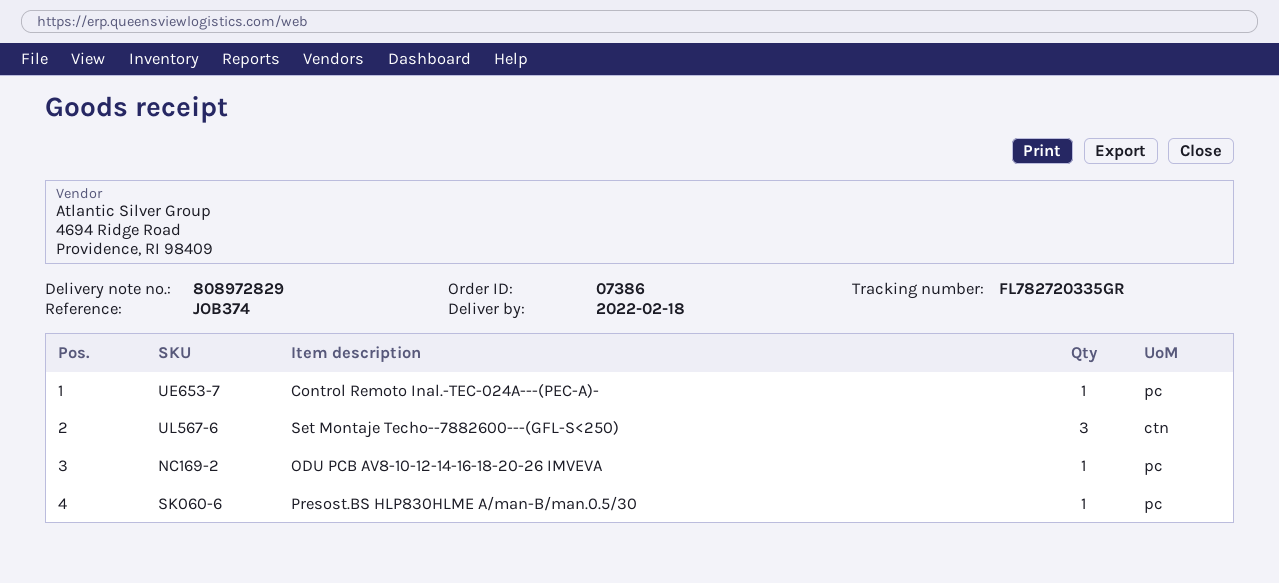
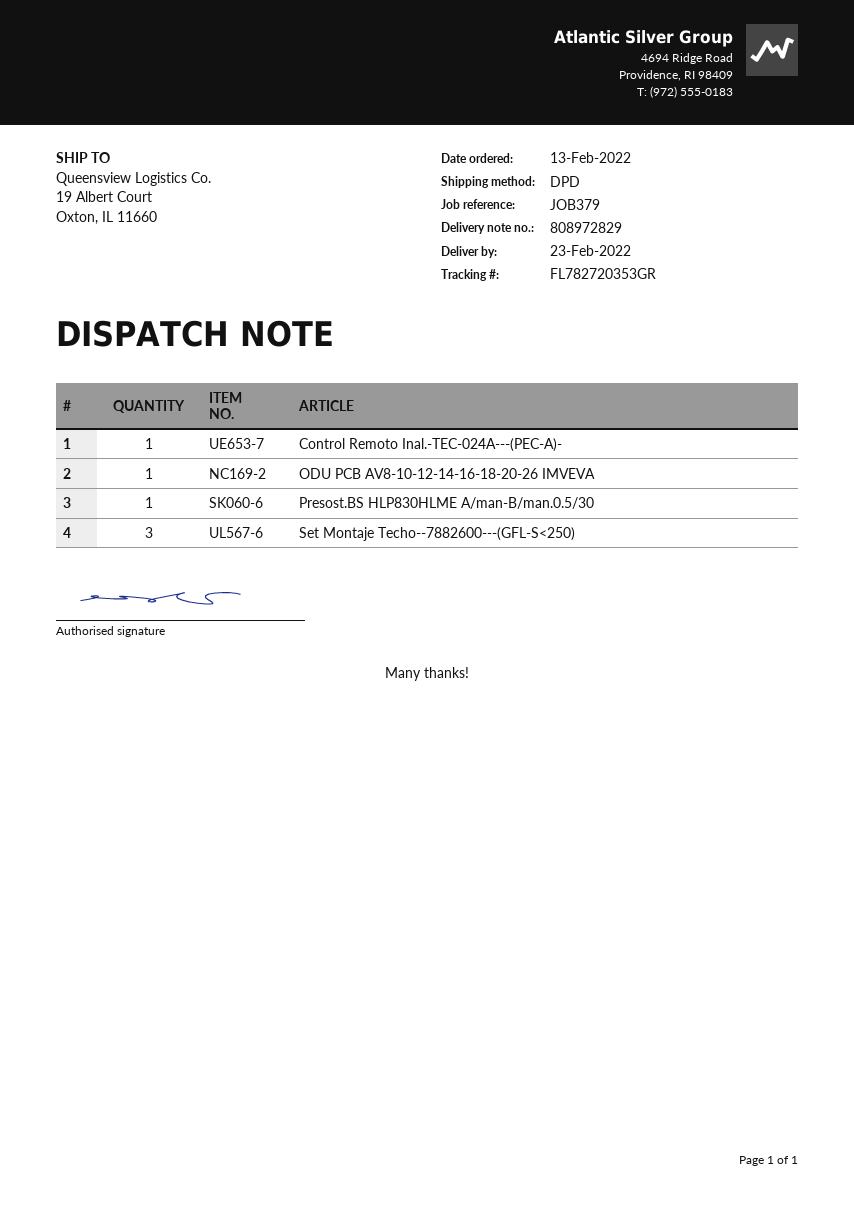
delivery date: 2022-02-18 -> 2022-02-23
reference: JOB374 -> JOB379
tracking number: FL782720335GR -> FL782720353GR

